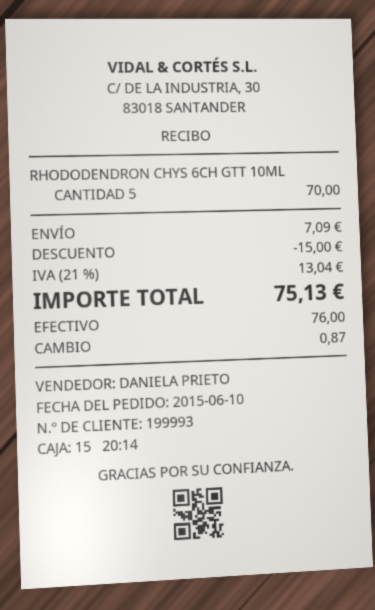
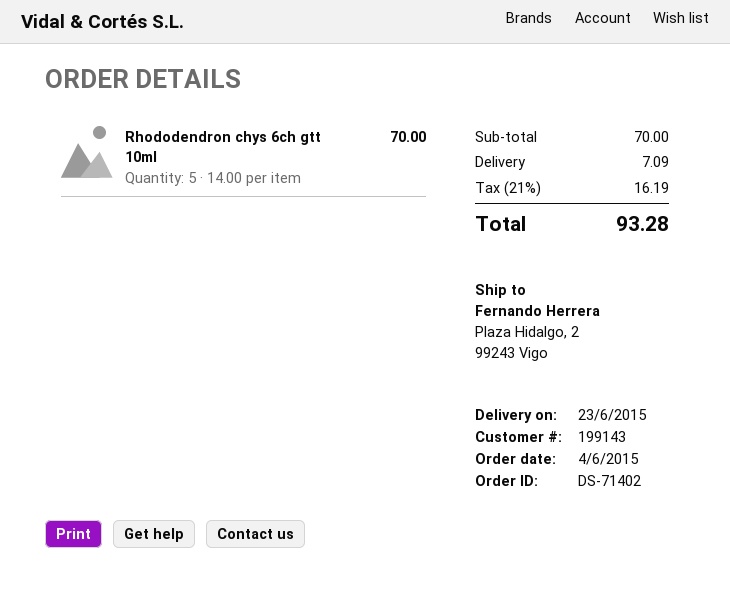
order date: 2015-06-10 -> 2015-06-04
customer number: 199993 -> 199143
discount: 15.00 -> none
tax: 21% = 13.04 -> 21% = 16.19
total: 75.13 -> 93.28

